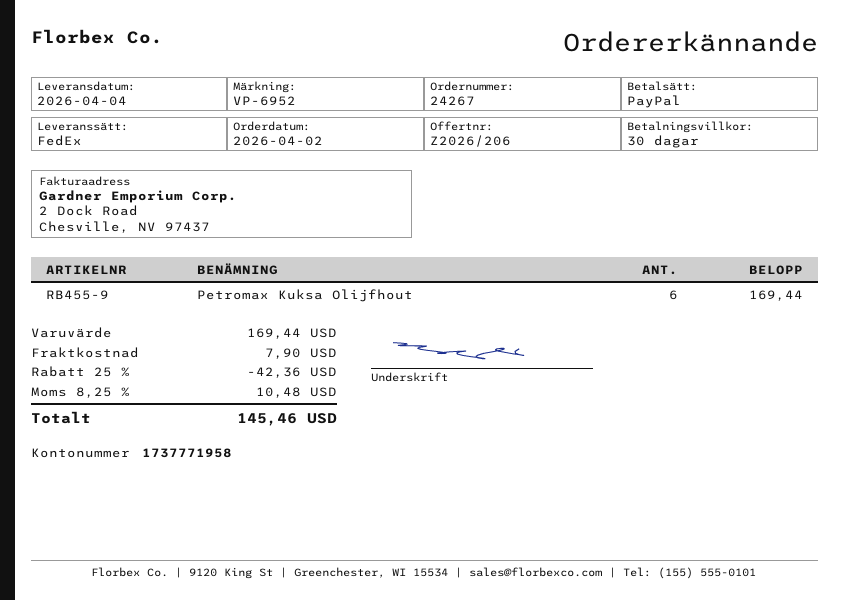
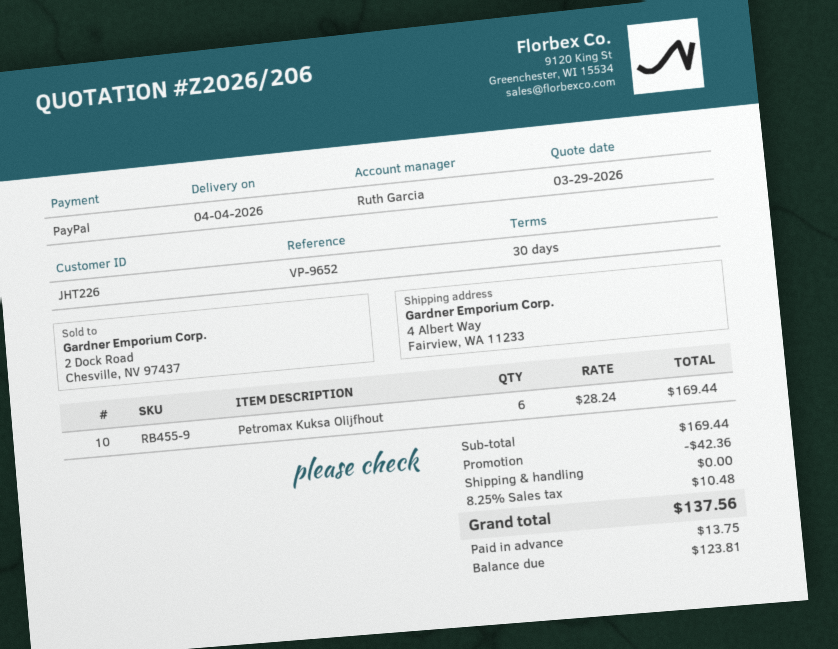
reference: VP-6952 -> VP-9652
shipping: 7.90 -> 0.00
total: 145.46 -> 137.56

